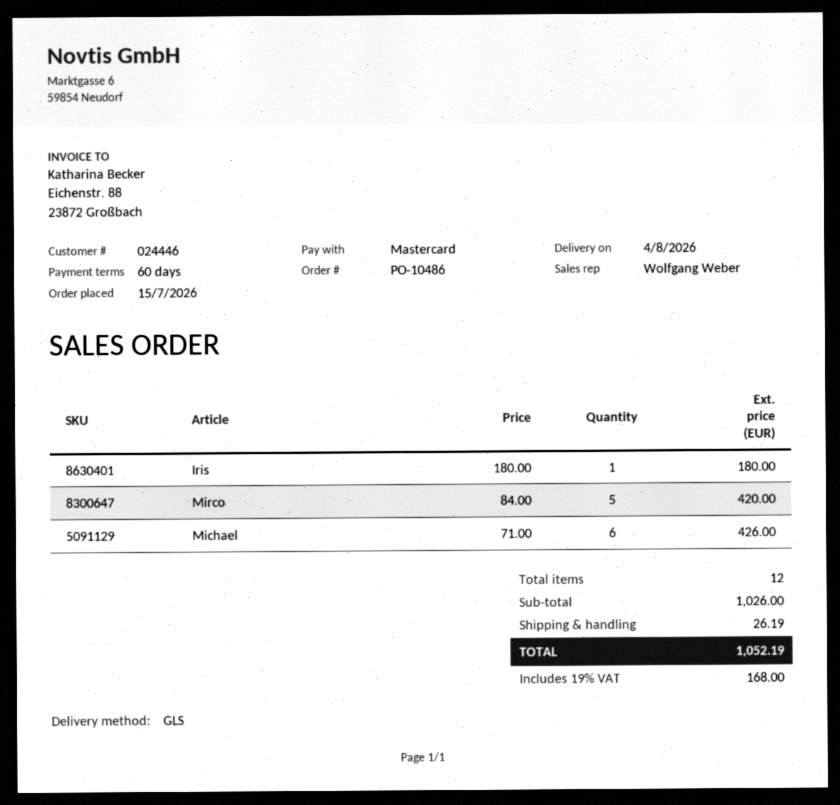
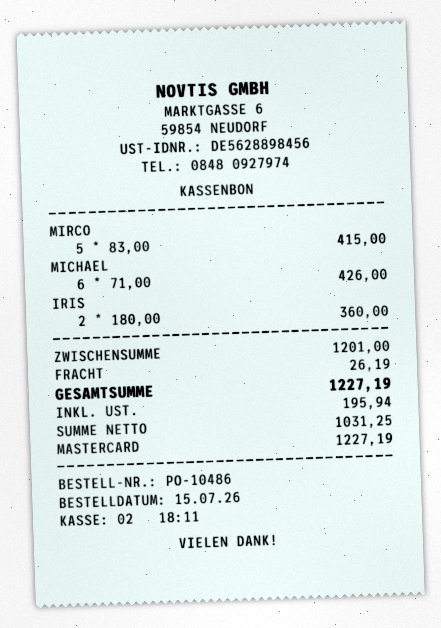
Iris: 1 x 180.00 = 180.00 -> 2 x 180.00 = 360.00
Mirco: 5 x 84.00 = 420.00 -> 5 x 83.00 = 415.00
subtotal: 1026.00 -> 1201.00
tax: 168.00 -> 195.94
total: 1052.19 -> 1227.19

